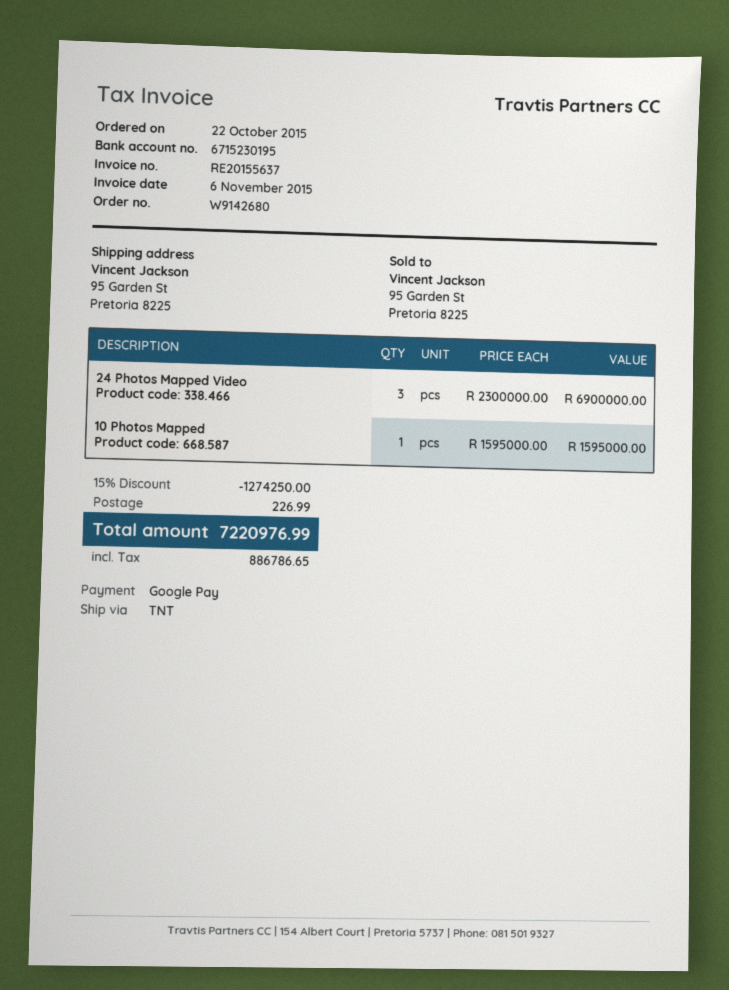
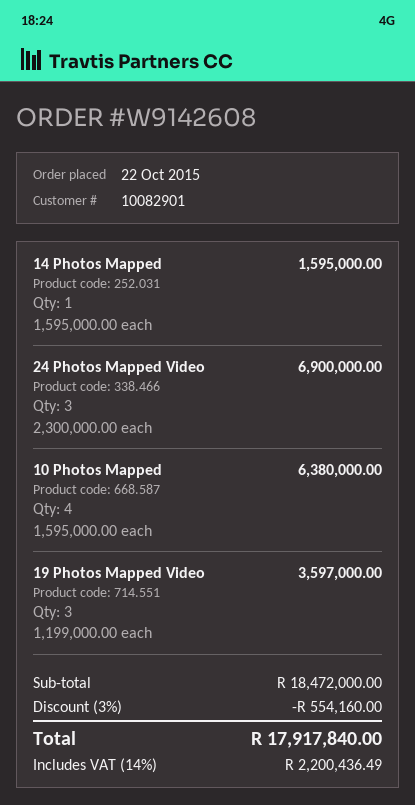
order number: W9142680 -> W9142608
10 Photos Mapped: 1 x 1595000.00 = 1595000.00 -> 4 x 1595000.00 = 6380000.00
14 Photos Mapped: none -> 1 x 1595000.00 = 1595000.00
19 Photos Mapped Video: none -> 3 x 1199000.00 = 3597000.00
discount: 15% = 1274250.00 -> 3% = 554160.00
shipping: 226.99 -> none
tax: 886786.65 -> 2200436.49
total: 7220976.99 -> 17917840.00

